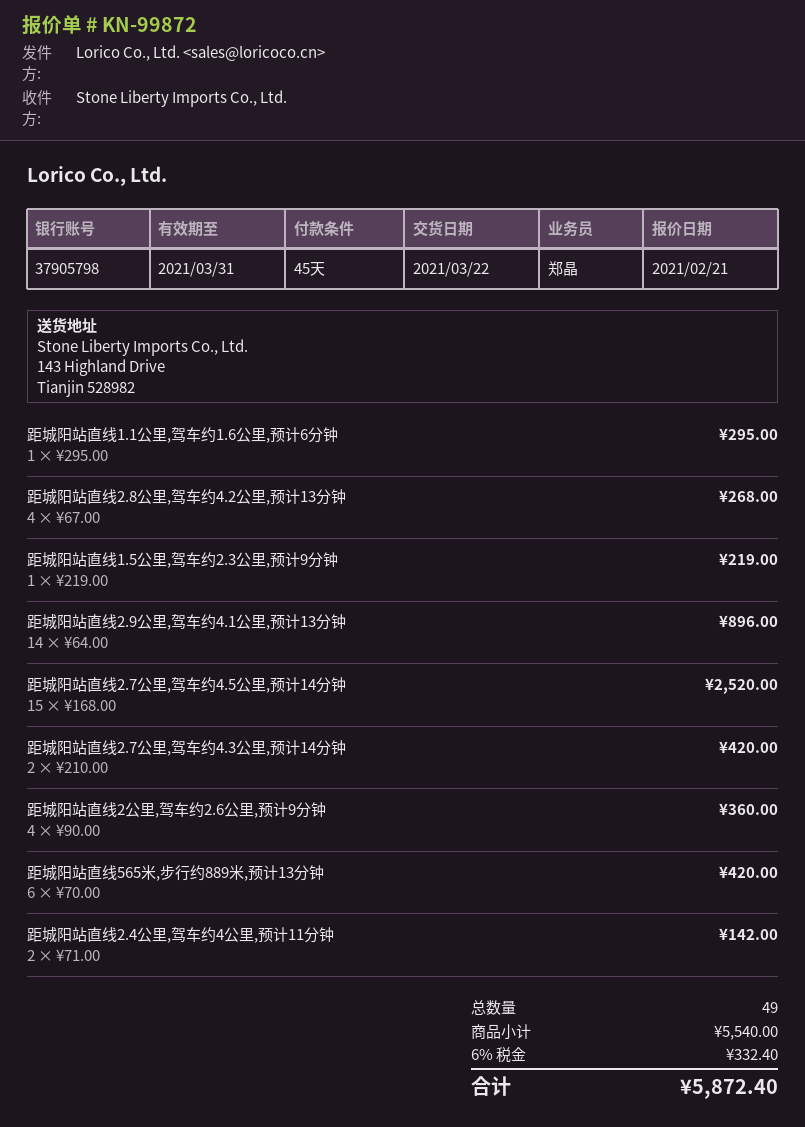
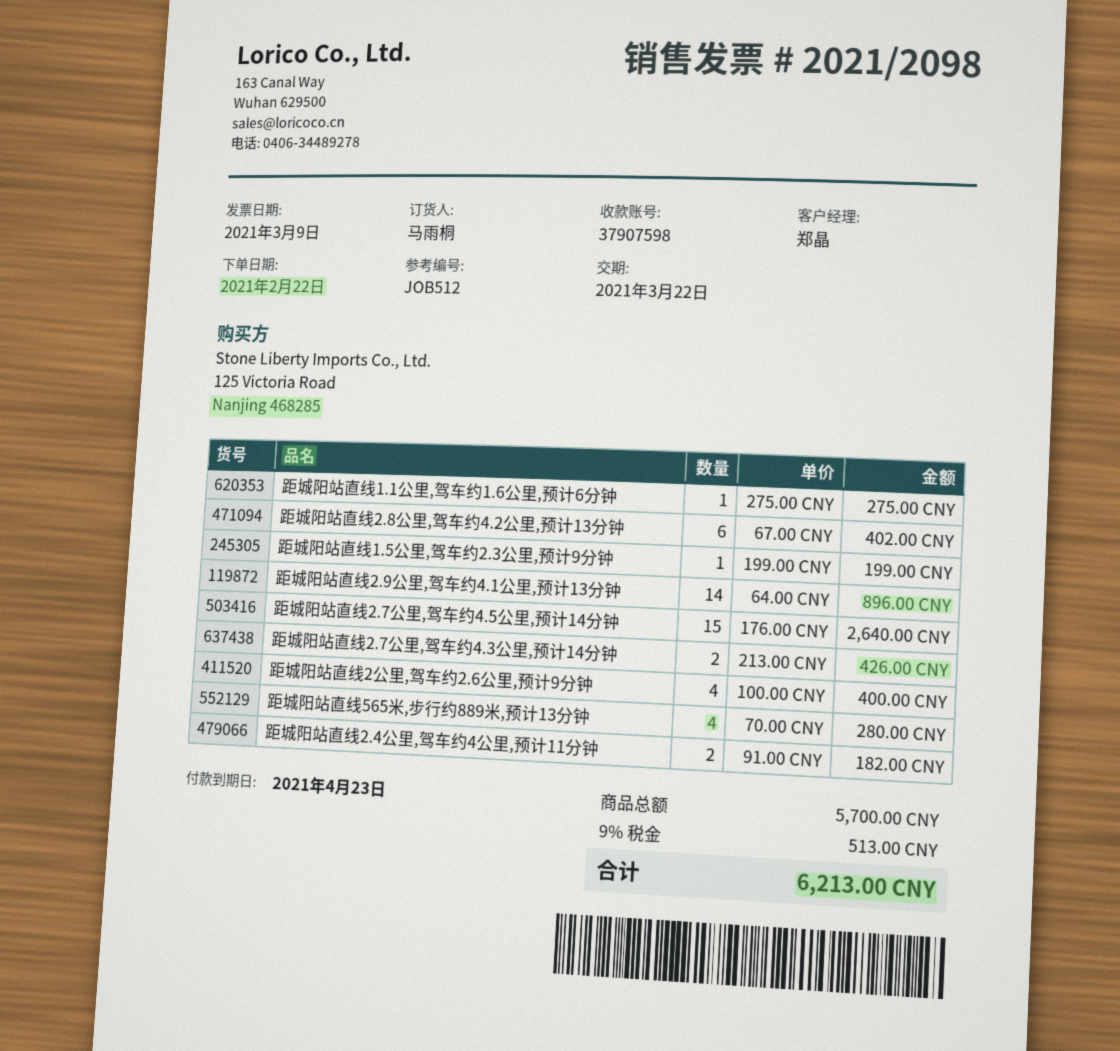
bank account: 37905798 -> 37907598
距城阳站直线1.1公里,驾车约1.6公里,预计6分钟: 1 x 295.00 = 295.00 -> 1 x 275.00 = 275.00
距城阳站直线2.8公里,驾车约4.2公里,预计13分钟: 4 x 67.00 = 268.00 -> 6 x 67.00 = 402.00
距城阳站直线1.5公里,驾车约2.3公里,预计9分钟: 1 x 219.00 = 219.00 -> 1 x 199.00 = 199.00
距城阳站直线2.7公里,驾车约4.5公里,预计14分钟: 15 x 168.00 = 2520.00 -> 15 x 176.00 = 2640.00
距城阳站直线2.7公里,驾车约4.3公里,预计14分钟: 2 x 210.00 = 420.00 -> 2 x 213.00 = 426.00
距城阳站直线2公里,驾车约2.6公里,预计9分钟: 4 x 90.00 = 360.00 -> 4 x 100.00 = 400.00
距城阳站直线565米,步行约889米,预计13分钟: 6 x 70.00 = 420.00 -> 4 x 70.00 = 280.00
距城阳站直线2.4公里,驾车约4公里,预计11分钟: 2 x 71.00 = 142.00 -> 2 x 91.00 = 182.00
subtotal: 5540.00 -> 5700.00
tax: 6% = 332.40 -> 9% = 513.00
total: 5872.40 -> 6213.00

